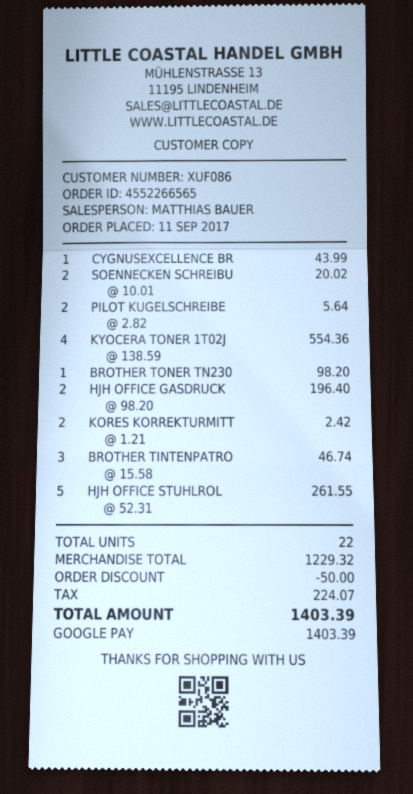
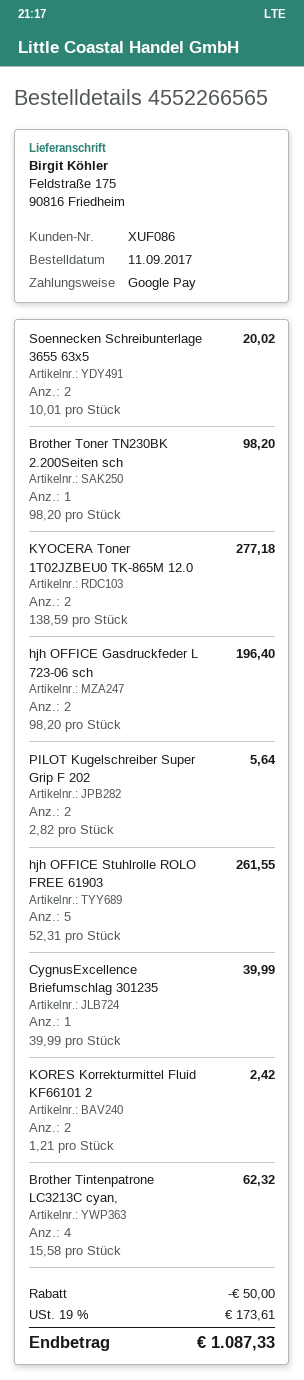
CYGNUSEXCELLENCE BR: 1 x 43.99 = 43.99 -> 1 x 39.99 = 39.99
KYOCERA TONER 1T02J: 4 x 138.59 = 554.36 -> 2 x 138.59 = 277.18
BROTHER TINTENPATRO: 3 x 15.58 = 46.74 -> 4 x 15.58 = 62.32
tax: 224.07 -> 173.61
total: 1403.39 -> 1087.33

